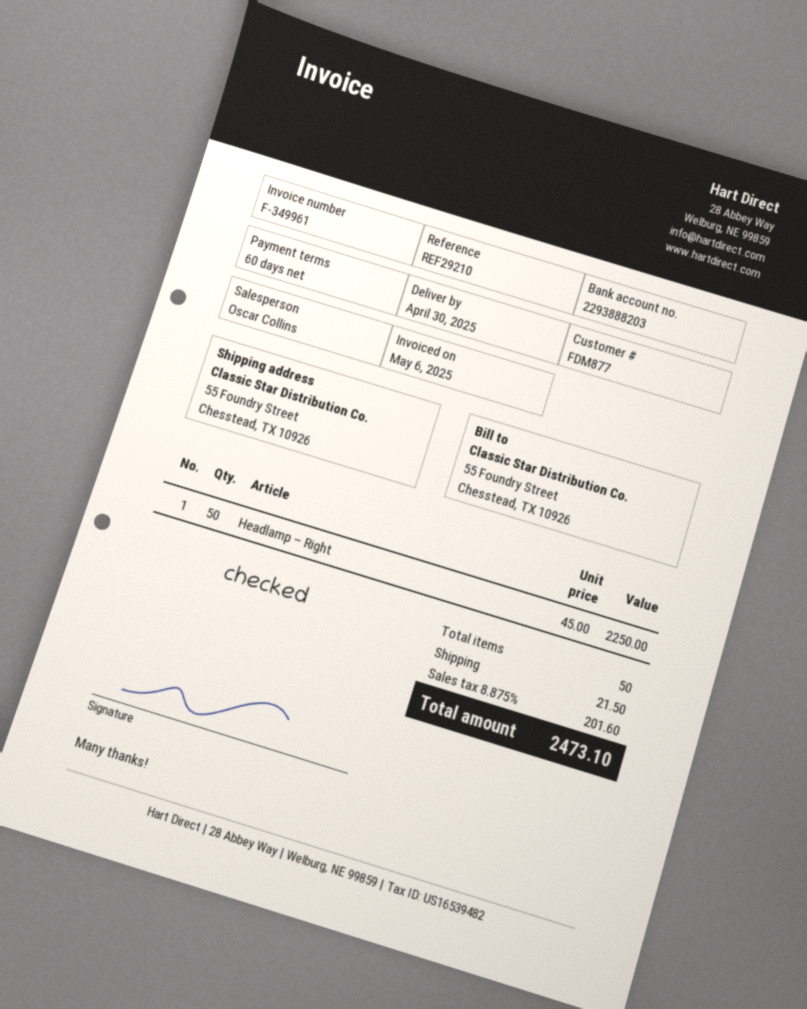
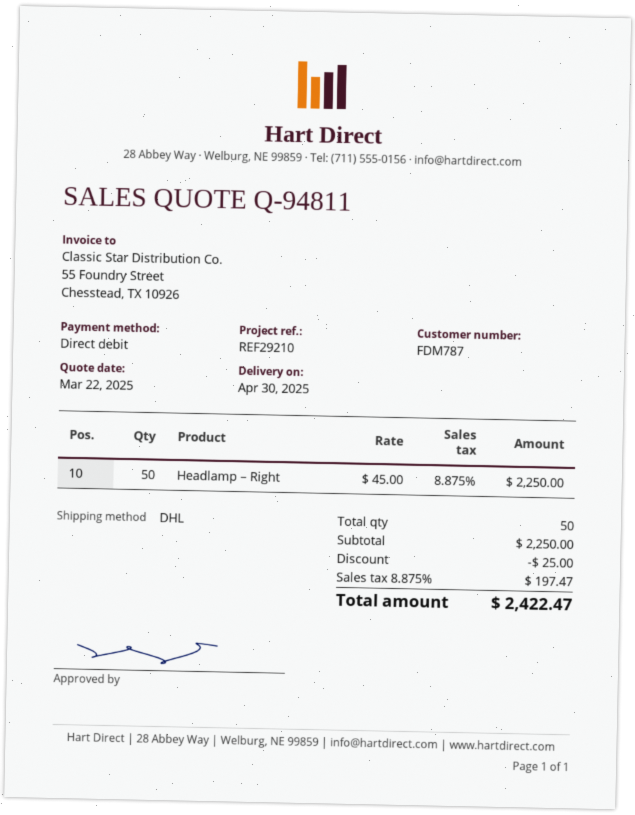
customer number: FDM877 -> FDM787
discount: none -> 25.00
shipping: 21.50 -> none
tax: 8.875% = 201.60 -> 8.875% = 197.47
total: 2473.10 -> 2422.47

